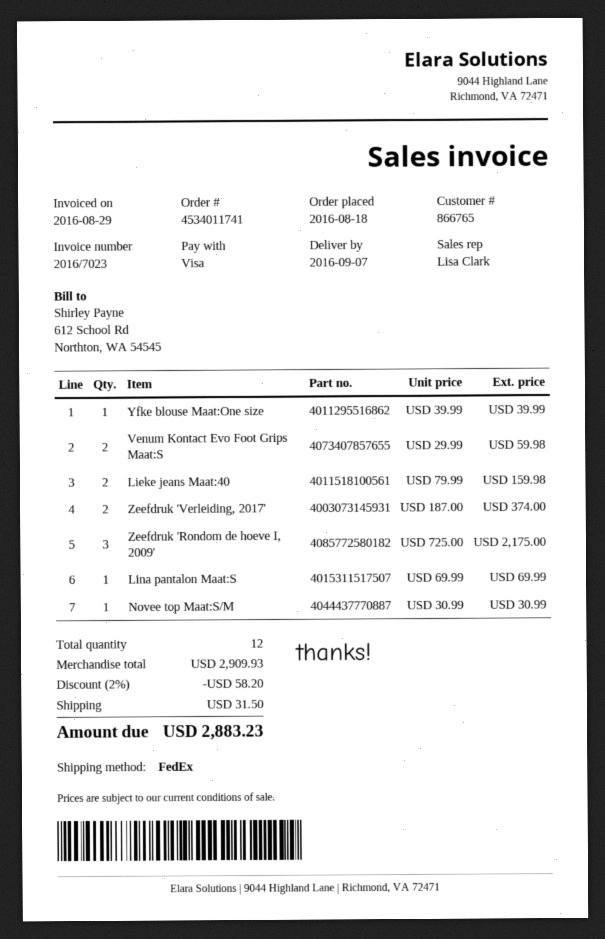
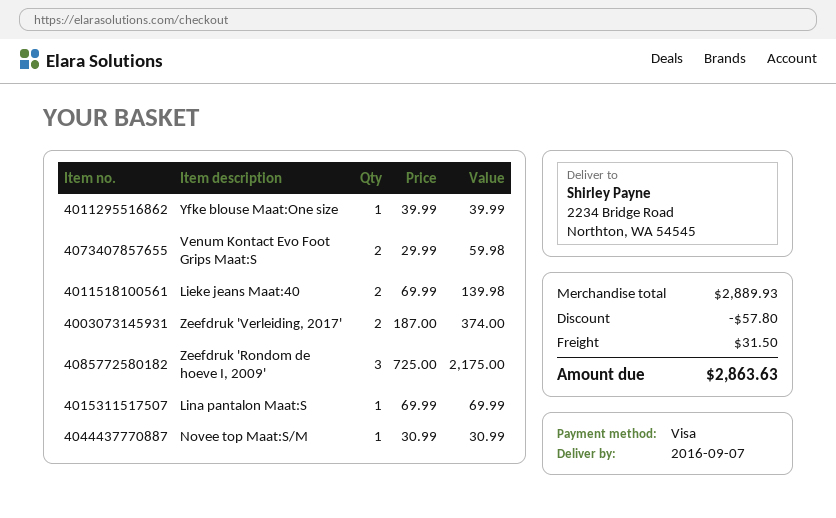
Lieke jeans Maat:40: 2 x 79.99 = 159.98 -> 2 x 69.99 = 139.98
subtotal: 2909.93 -> 2889.93
discount: 58.20 -> 57.80
total: 2883.23 -> 2863.63

